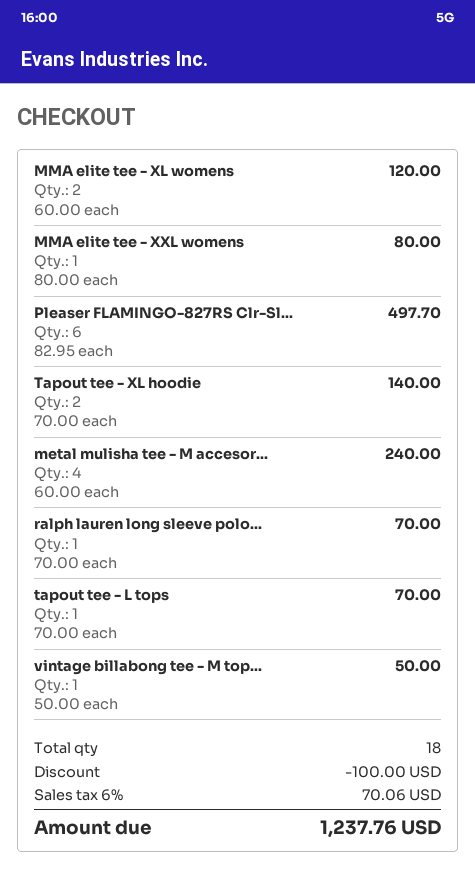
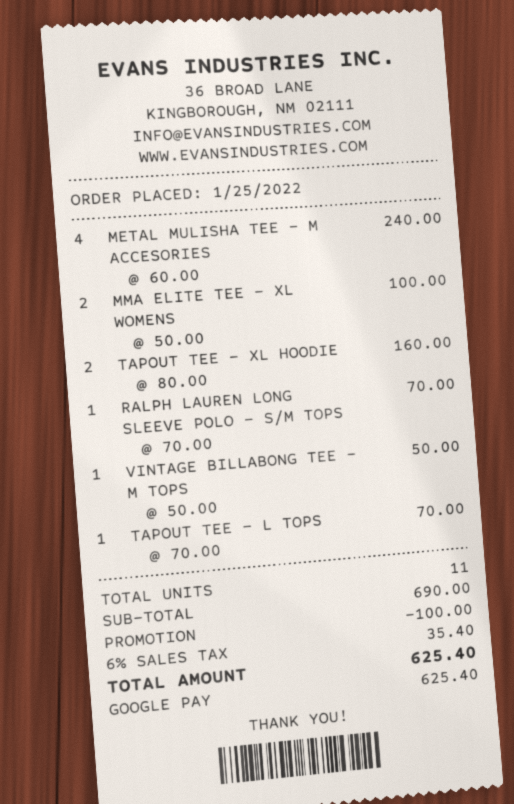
MMA elite tee - XL womens: 2 x 60.00 = 120.00 -> 2 x 50.00 = 100.00
MMA elite tee - XXL womens: 1 x 80.00 = 80.00 -> none
Pleaser FLAMINGO-827RS Clr-Sl...: 6 x 82.95 = 497.70 -> none
Tapout tee - XL hoodie: 2 x 70.00 = 140.00 -> 2 x 80.00 = 160.00
total quantity: 18 -> 11
tax: 6% = 70.06 -> 6% = 35.40
total: 1237.76 -> 625.40

